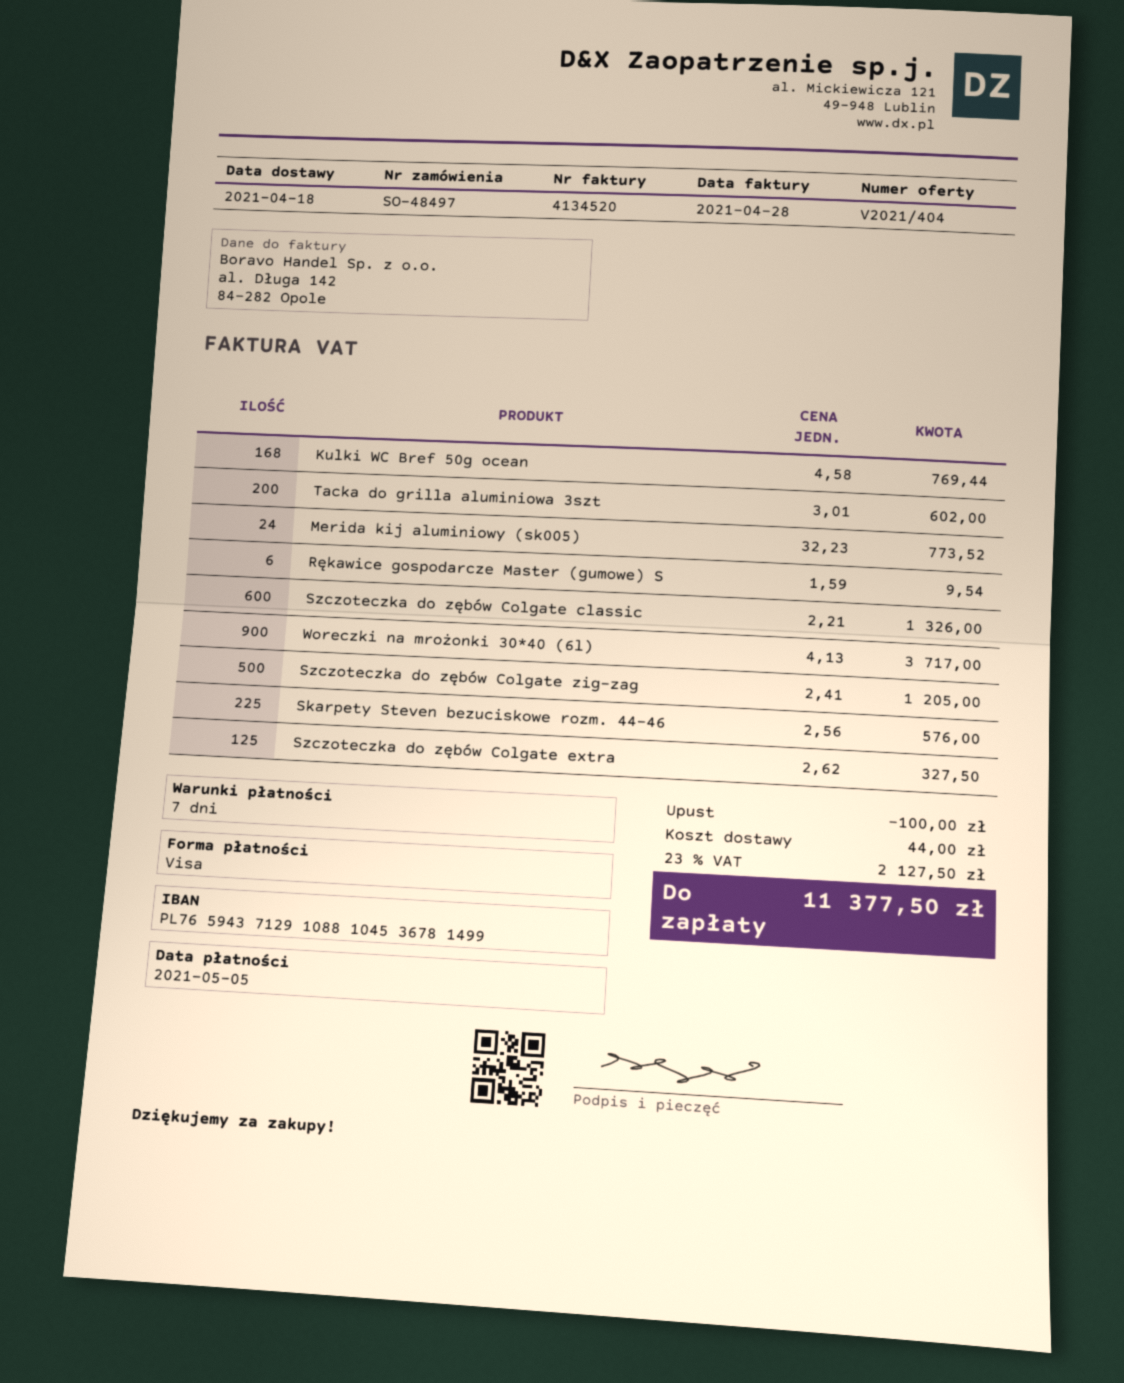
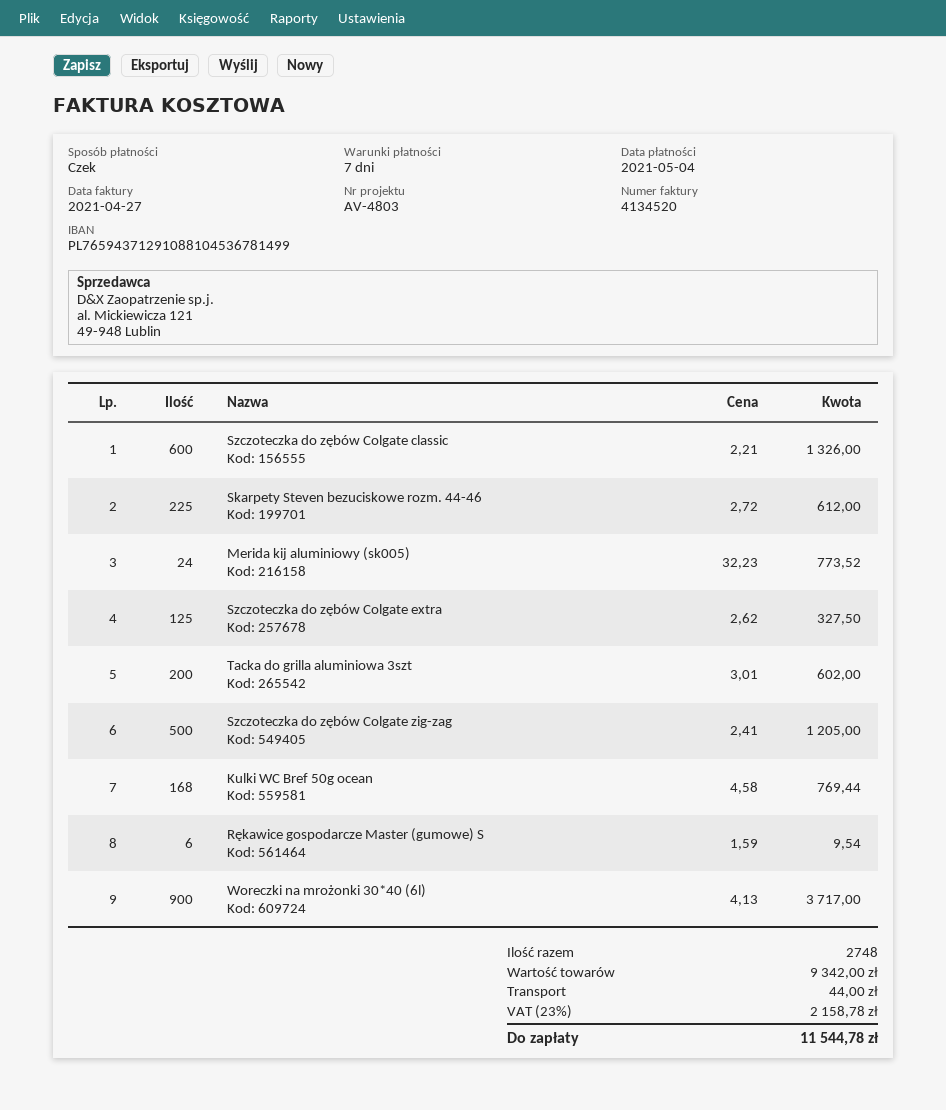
invoice date: 2021-04-28 -> 2021-04-27
due date: 2021-05-05 -> 2021-05-04
payment method: Visa -> cheque
Skarpety Steven bezuciskowe rozm. 44-46: 225 x 2.56 = 576.00 -> 225 x 2.72 = 612.00
discount: 100.00 -> none
tax: 23% = 2127.50 -> 23% = 2158.78
total: 11377.50 -> 11544.78

